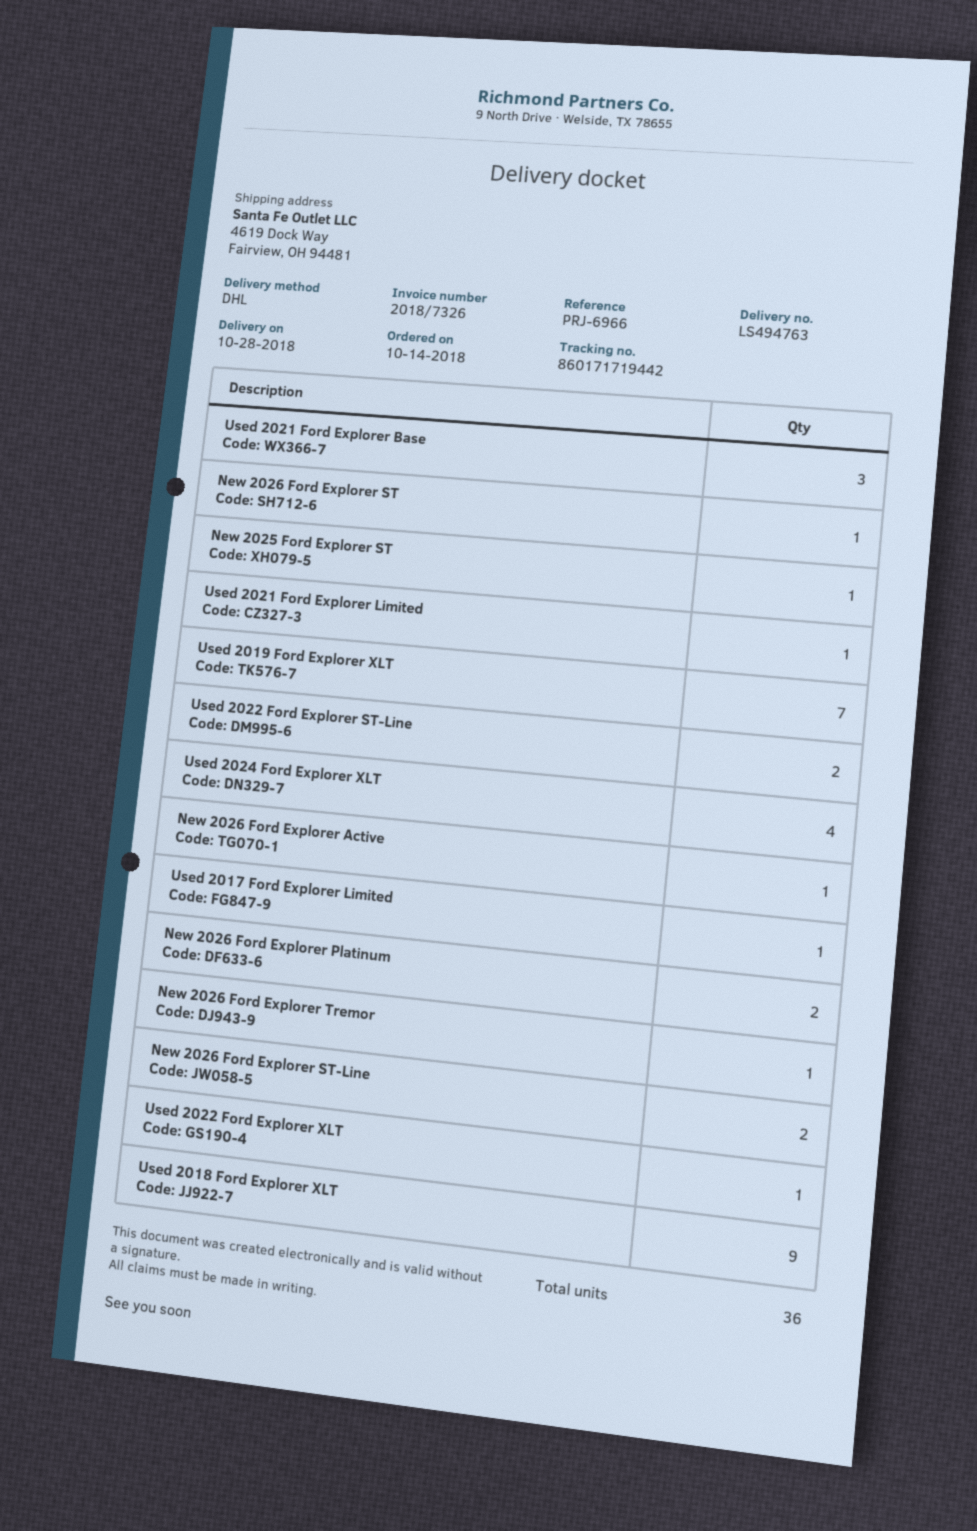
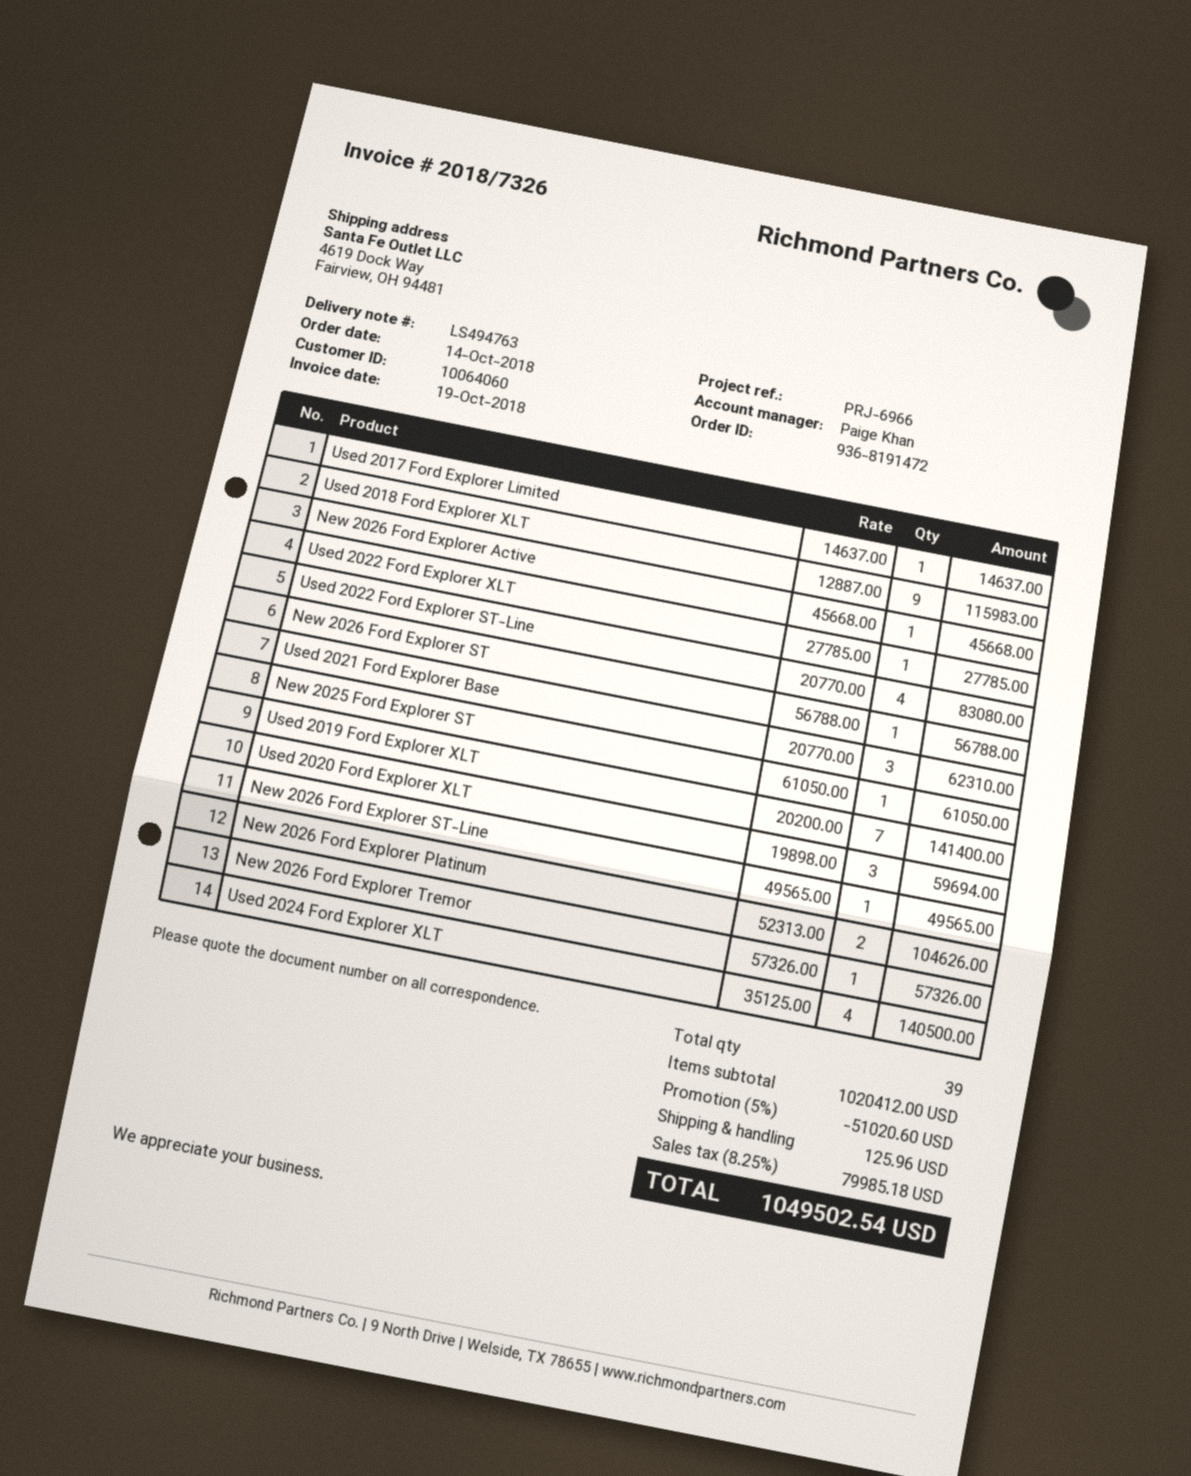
Used 2021 Ford Explorer Limited: 1 -> none
Used 2022 Ford Explorer ST-Line: 2 -> 4
New 2026 Ford Explorer ST-Line: 2 -> 1
Used 2020 Ford Explorer XLT: none -> 3
total quantity: 36 -> 39

